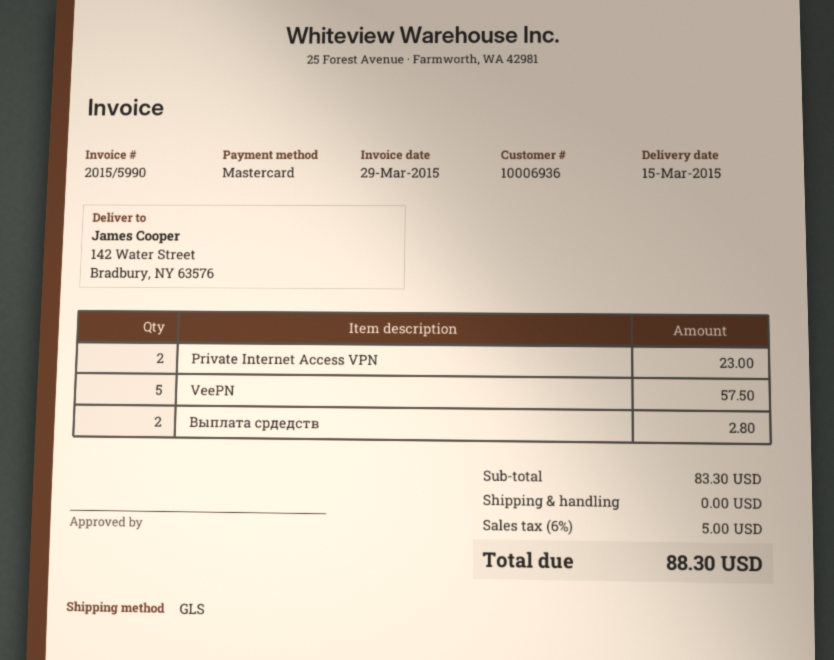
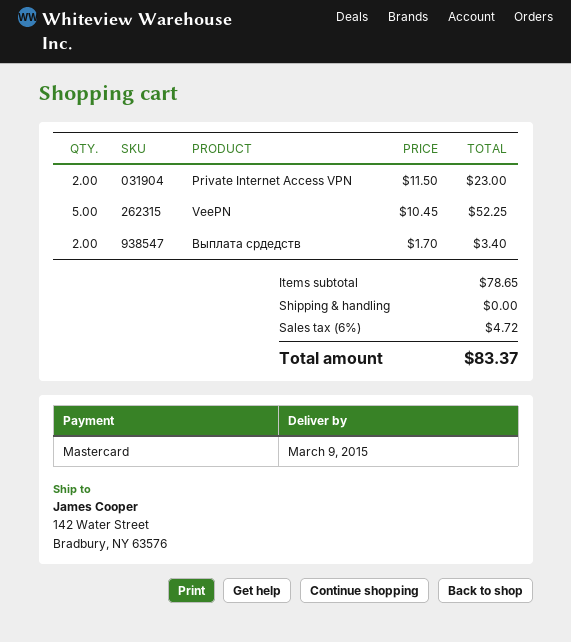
delivery date: 2015-03-15 -> 2015-03-09
VeePN: 5 for 57.50 -> 5 for 52.25
Выплата срдедств: 2 for 2.80 -> 2 for 3.40
subtotal: 83.30 -> 78.65
tax: 6% = 5.00 -> 6% = 4.72
total: 88.30 -> 83.37

